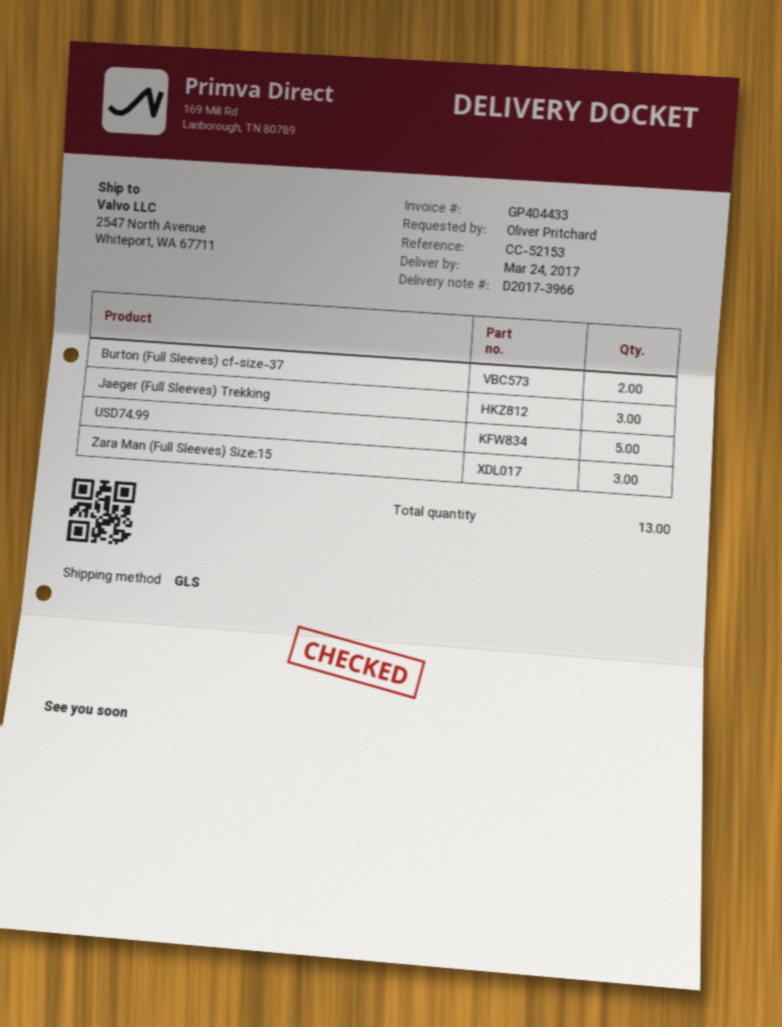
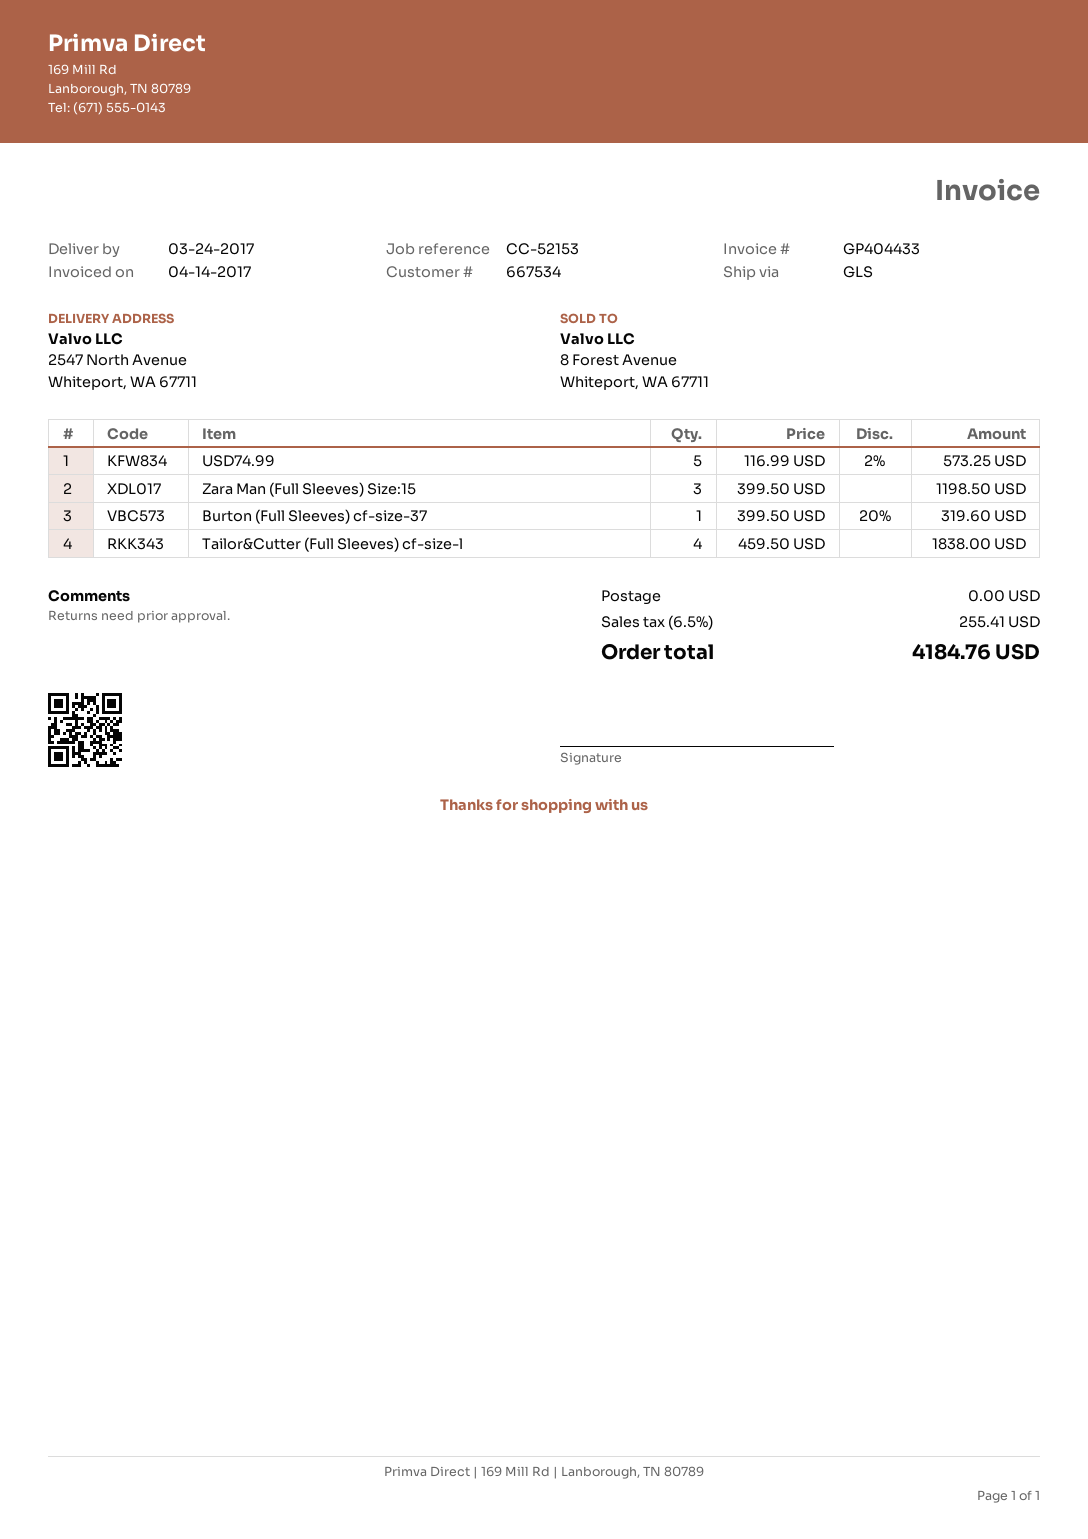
Burton (Full Sleeves) cf-size-37: 2 -> 1
Jaeger (Full Sleeves) Trekking: 3 -> none
Tailor&Cutter (Full Sleeves) cf-size-l: none -> 4

